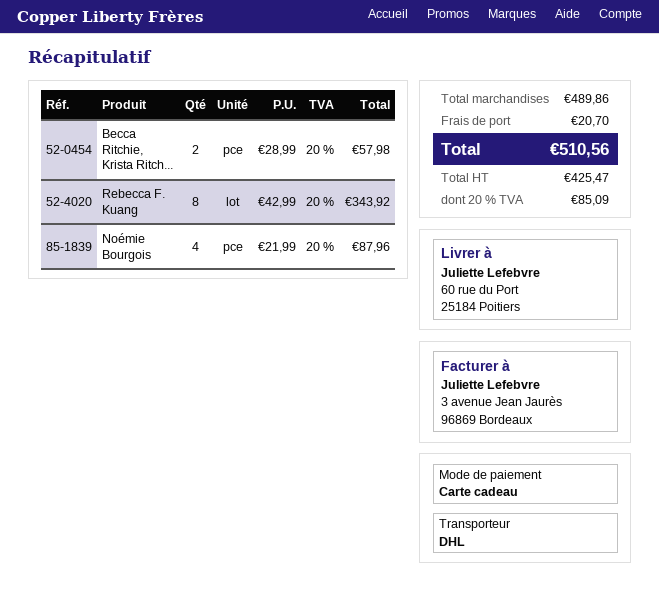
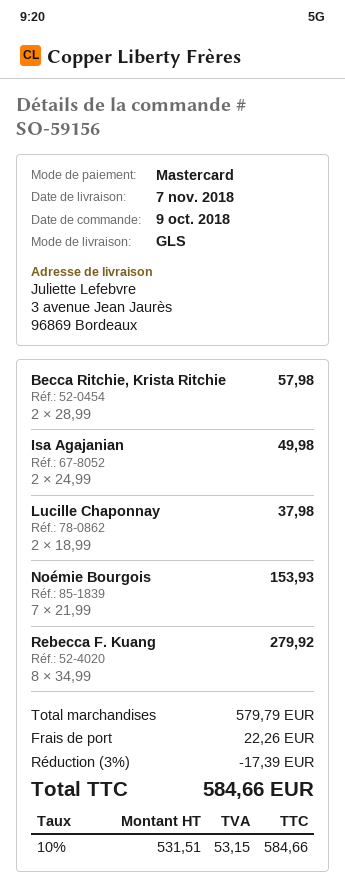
payment method: gift card -> Mastercard
shipping method: DHL -> GLS
ship to: 60 rue du Port, 25184 Poitiers -> 3 avenue Jean Jaurès, 96869 Bordeaux
Rebecca F. Kuang: 8 x 42.99 = 343.92 -> 8 x 34.99 = 279.92
Noémie Bourgois: 4 x 21.99 = 87.96 -> 7 x 21.99 = 153.93
Isa Agajanian: none -> 2 x 24.99 = 49.98
Lucille Chaponnay: none -> 2 x 18.99 = 37.98
subtotal: 489.86 -> 579.79
discount: none -> 3% = 17.39
shipping: 20.70 -> 22.26
net: 425.47 -> 531.51
tax: 20% = 85.09 -> 10% = 53.15
total: 510.56 -> 584.66

